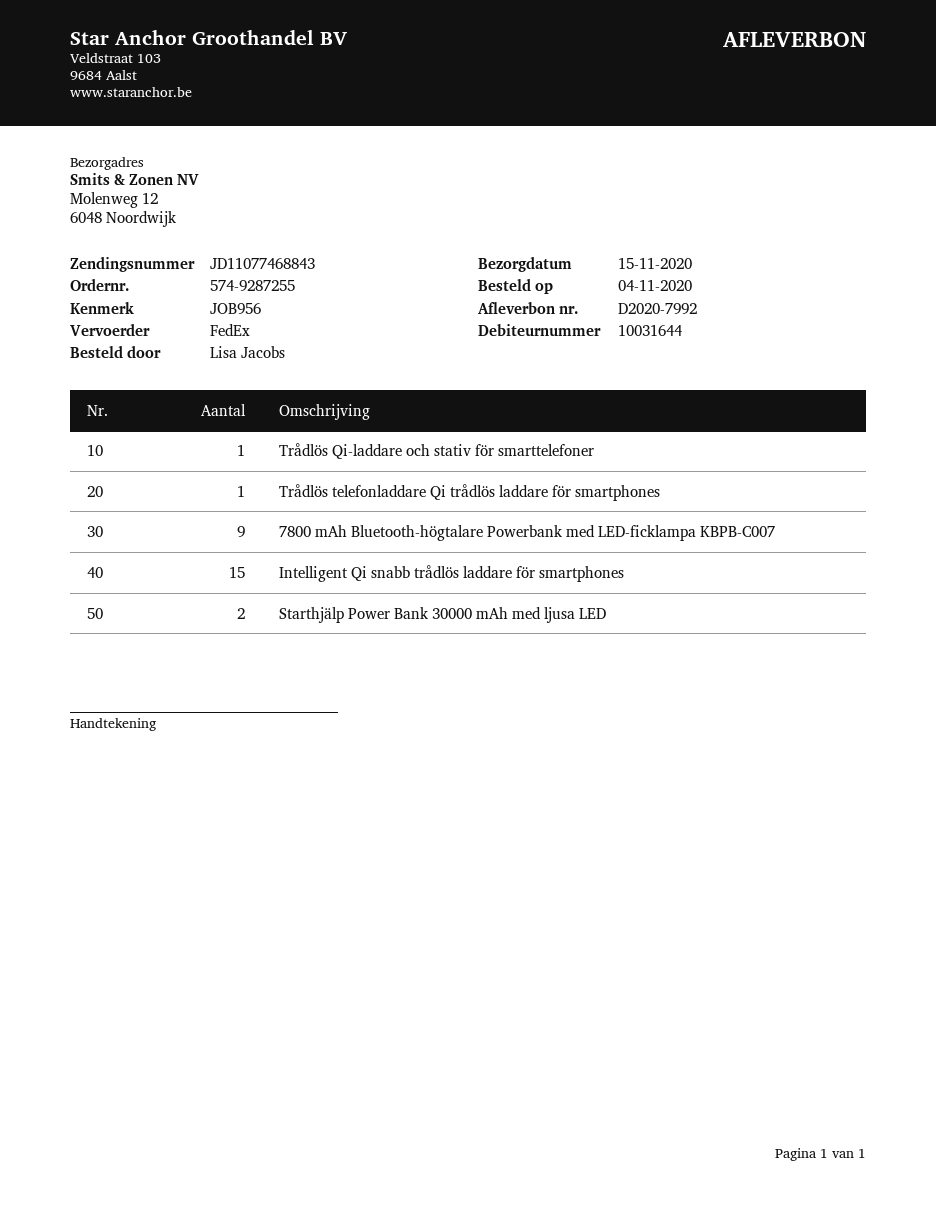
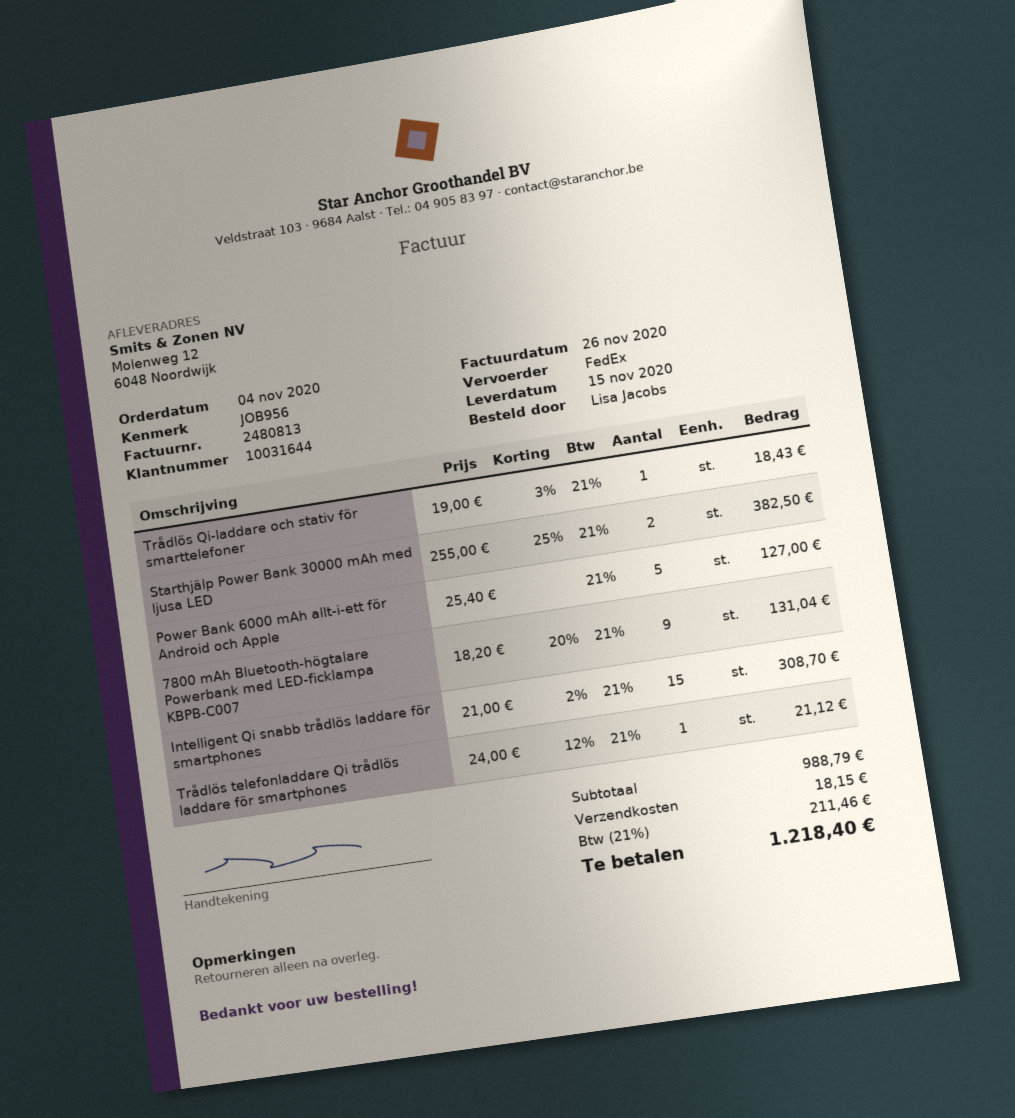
Power Bank 6000 mAh allt-i-ett för Android och Apple: none -> 5

